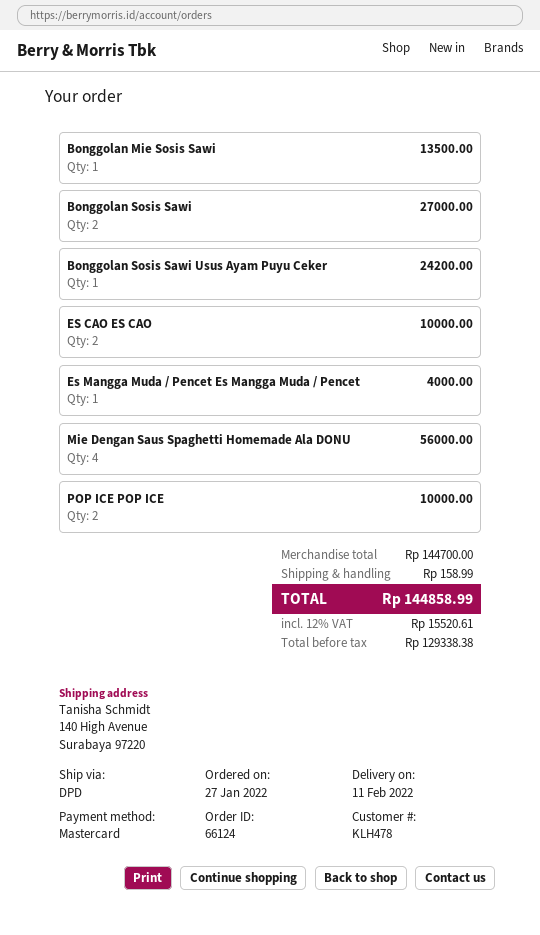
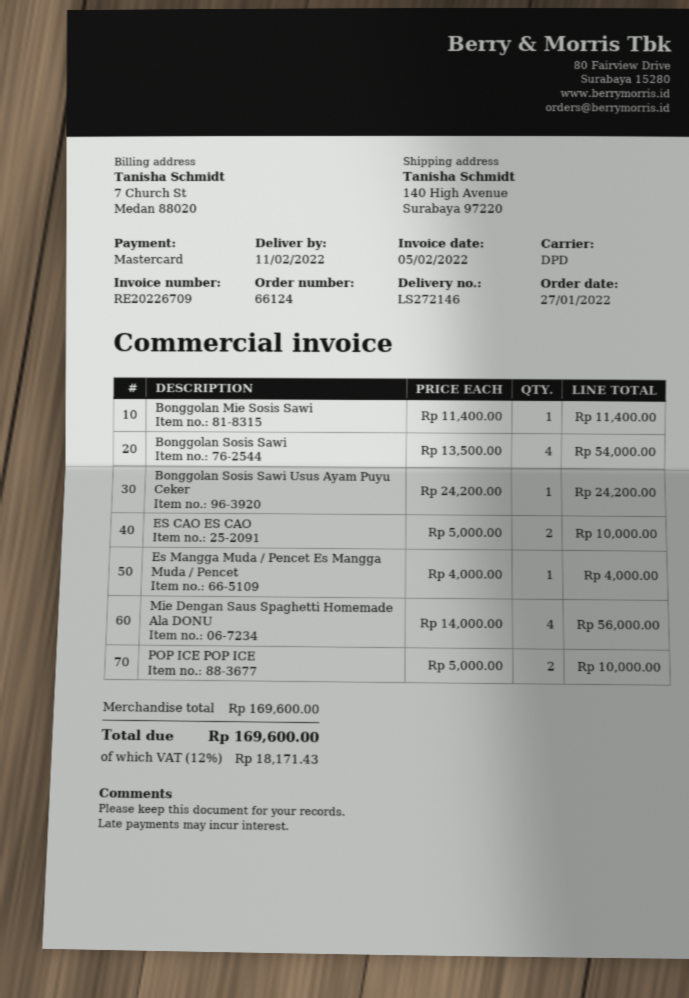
Bonggolan Mie Sosis Sawi: 1 for 13500.00 -> 1 for 11400.00
Bonggolan Sosis Sawi: 2 for 27000.00 -> 4 for 54000.00
subtotal: 144700.00 -> 169600.00
shipping: 158.99 -> none
tax: 12% = 15520.61 -> 12% = 18171.43
total: 144858.99 -> 169600.00

